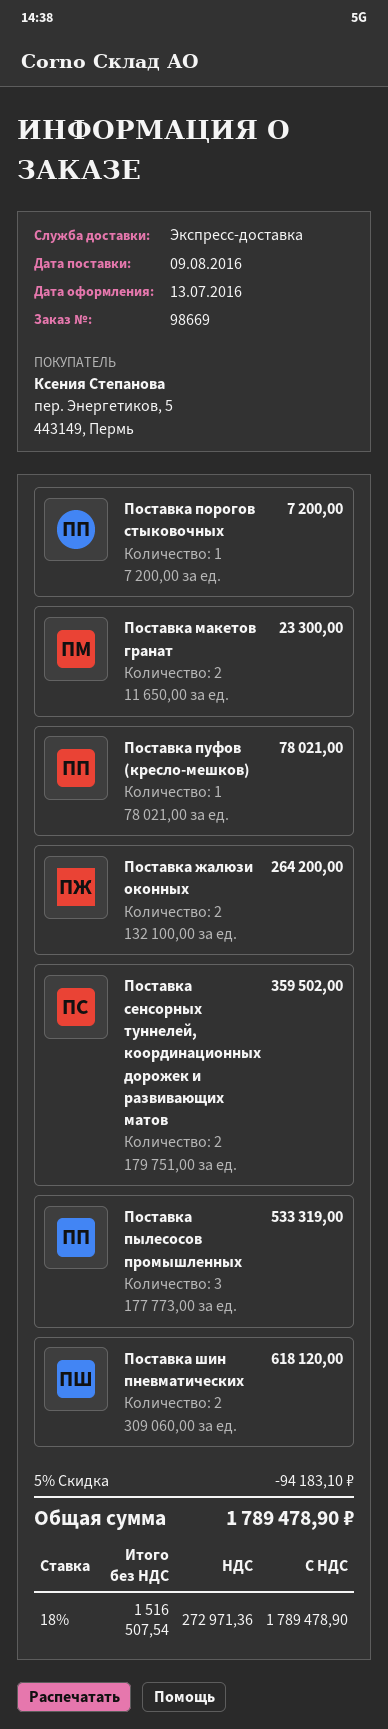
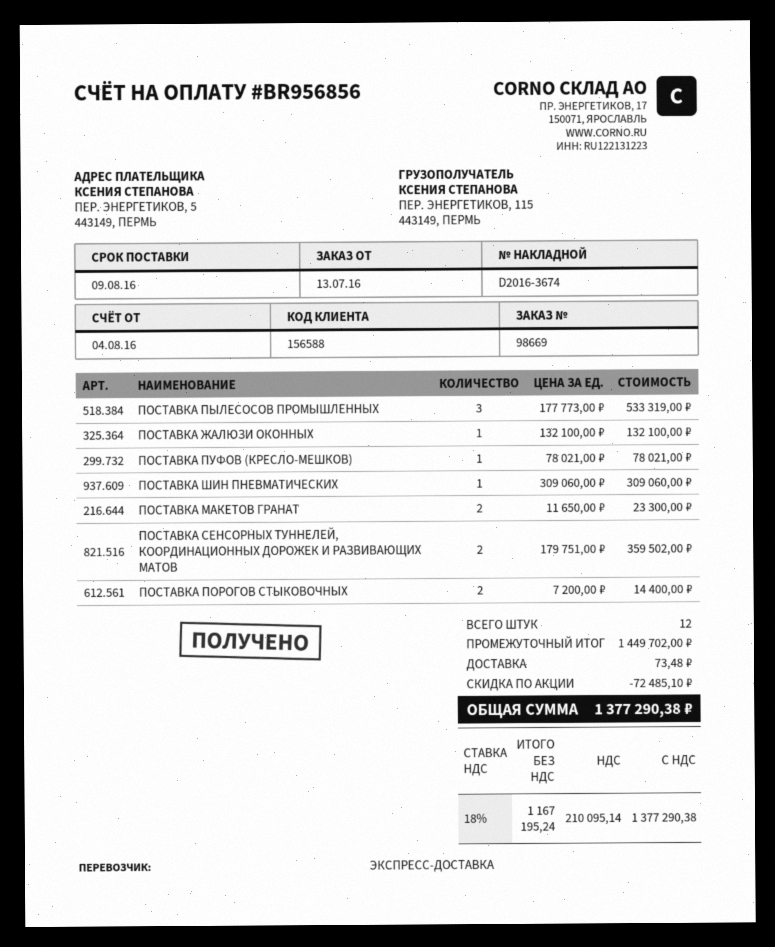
Поставка порогов стыковочных: 1 x 7200.00 = 7200.00 -> 2 x 7200.00 = 14400.00
Поставка жалюзи оконных: 2 x 132100.00 = 264200.00 -> 1 x 132100.00 = 132100.00
Поставка шин пневматических: 2 x 309060.00 = 618120.00 -> 1 x 309060.00 = 309060.00
discount: 94183.10 -> 72485.10
shipping: none -> 73.48
net: 1516507.54 -> 1167195.24
tax: 18% = 272971.36 -> 18% = 210095.14
total: 1789478.90 -> 1377290.38

